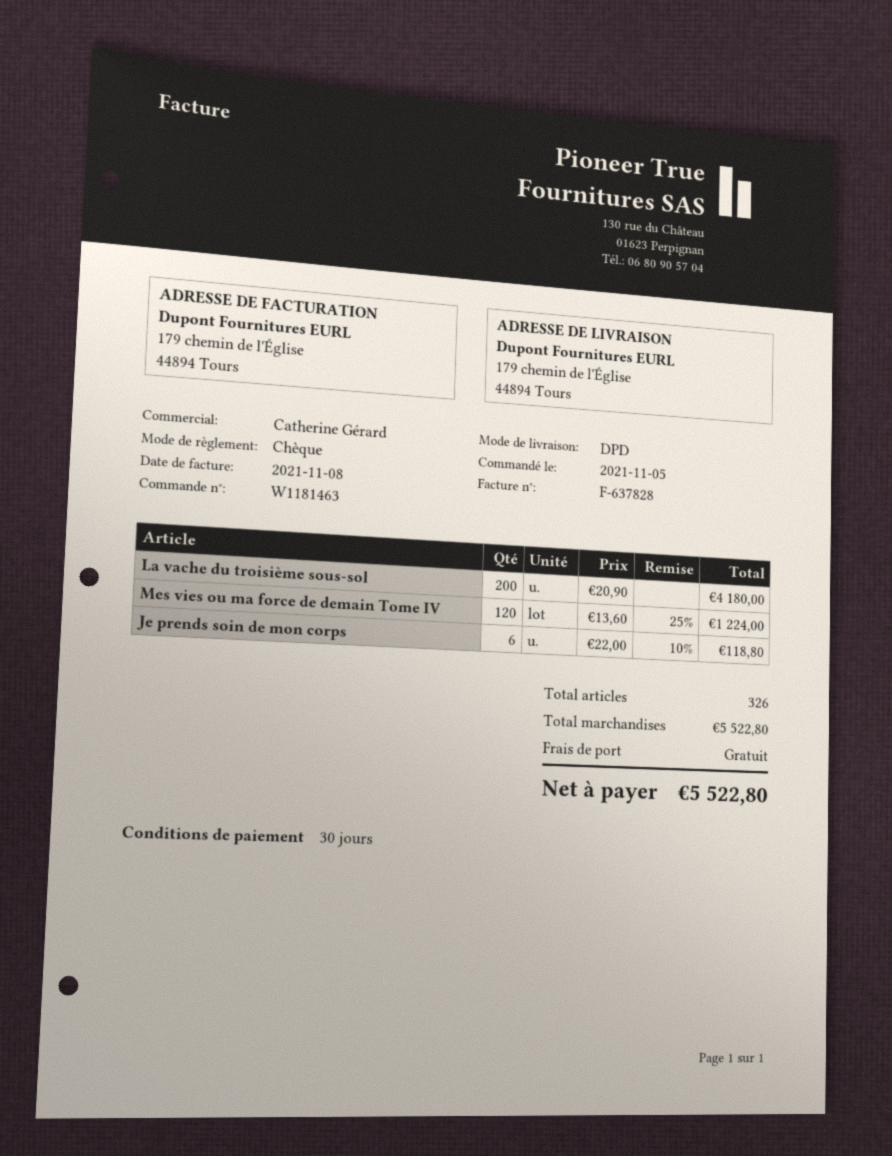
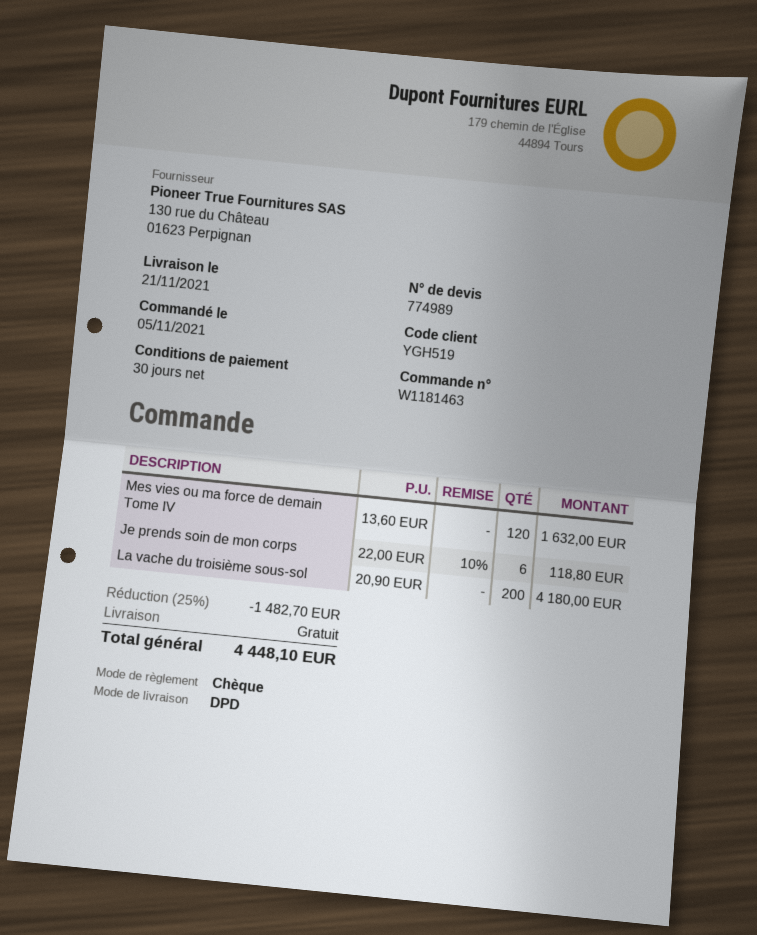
Mes vies ou ma force de demain Tome IV: 120 x 13.60 - 25% = 1224.00 -> 120 x 13.60 = 1632.00
discount: none -> 25% = 1482.70
total: 5522.80 -> 4448.10

